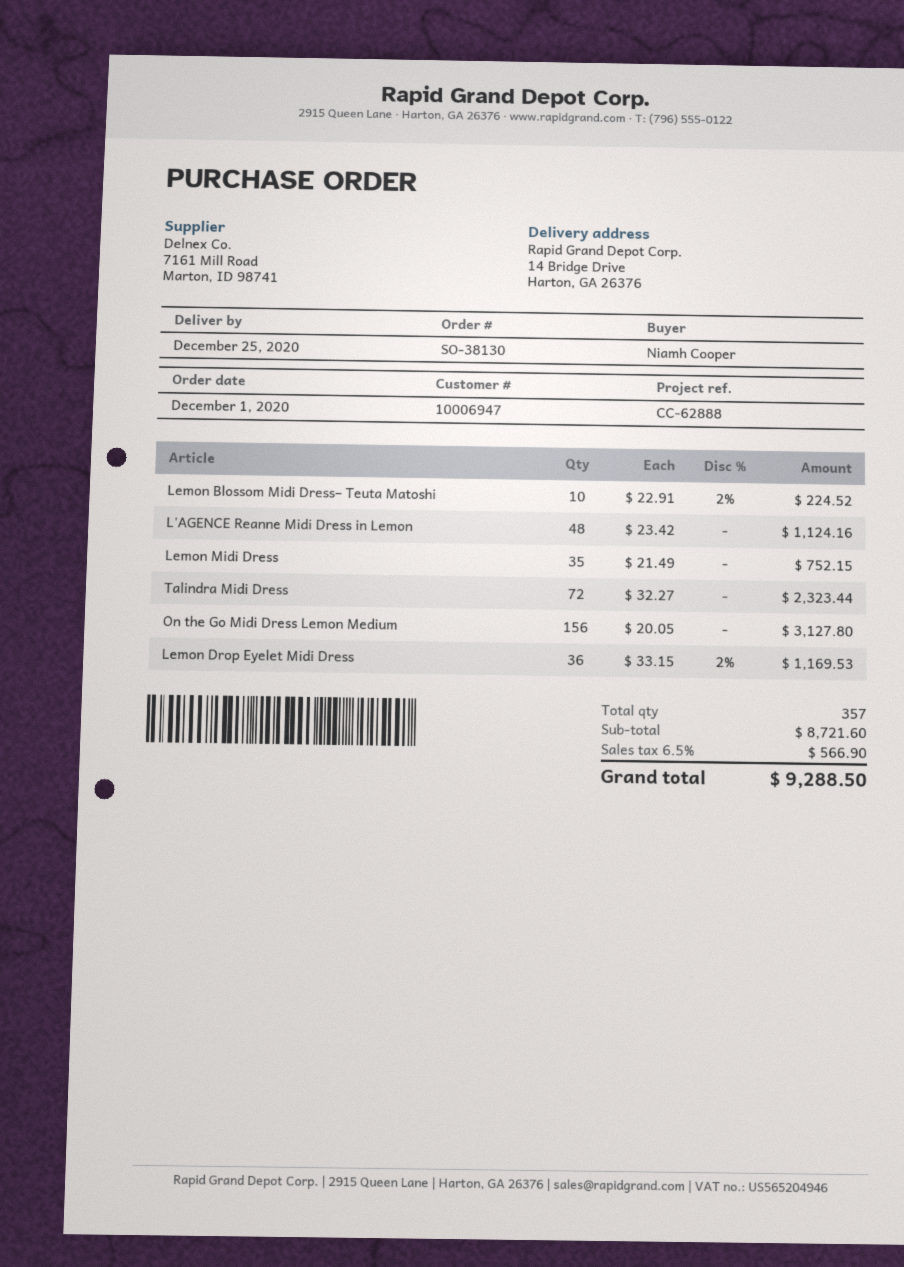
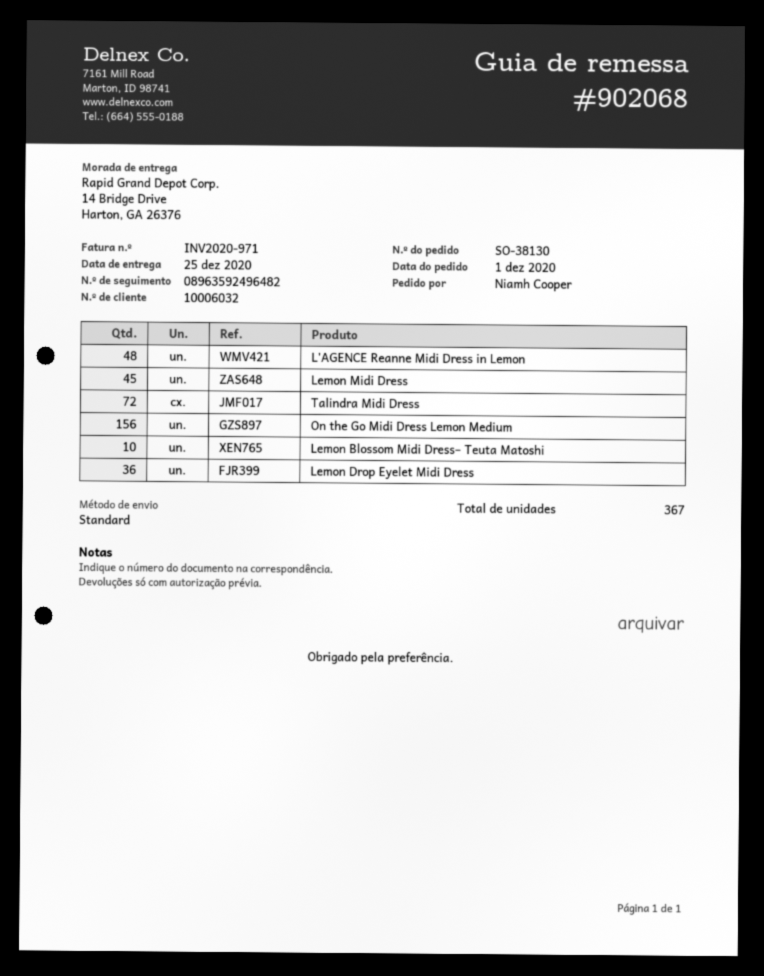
customer number: 10006947 -> 10006032
Lemon Midi Dress: 35 -> 45
total quantity: 357 -> 367

